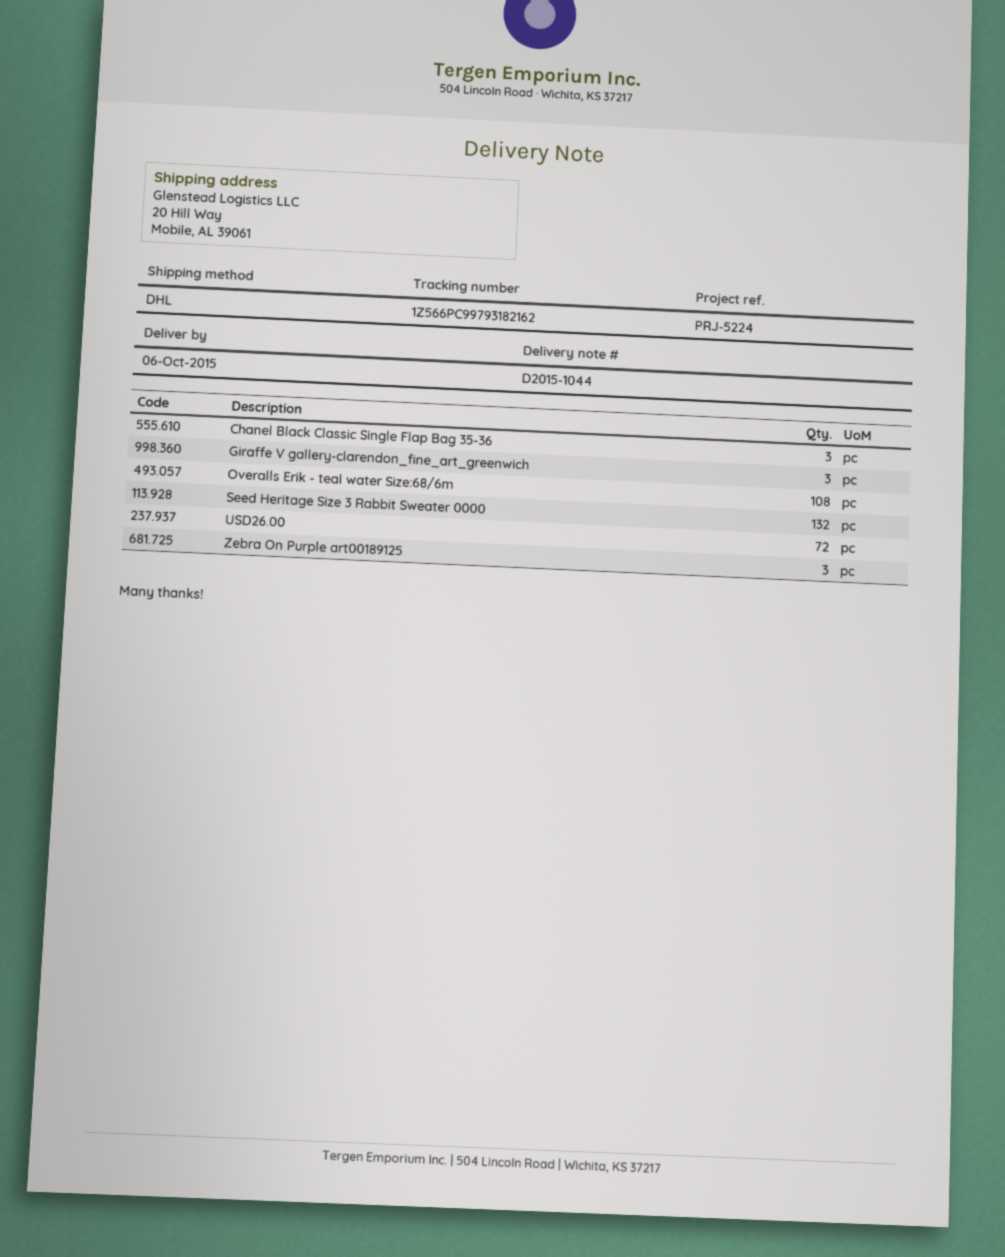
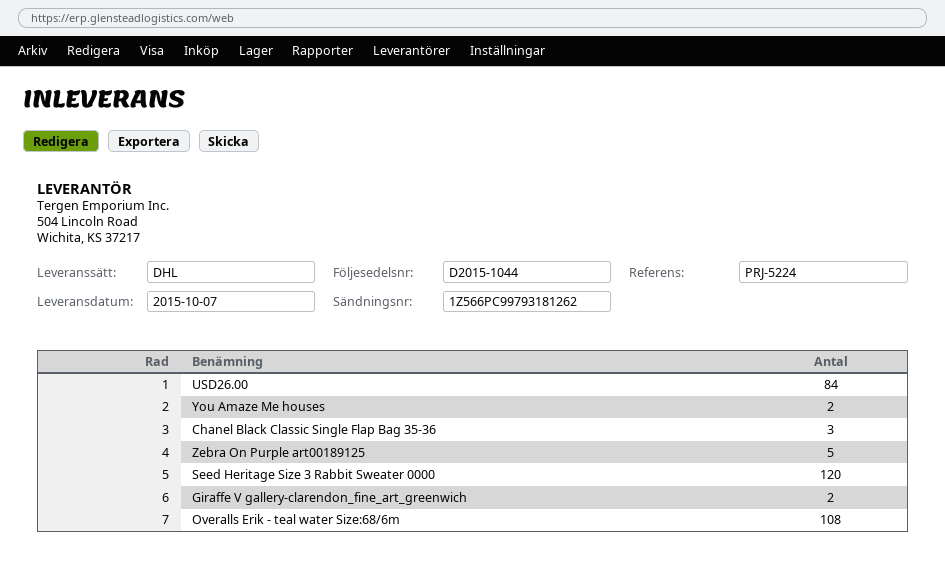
delivery date: 2015-10-06 -> 2015-10-07
tracking number: 1Z566PC99793182162 -> 1Z566PC99793181262
Giraffe V gallery-clarendon_fine_art_greenwich: 3 -> 2
Seed Heritage Size 3 Rabbit Sweater 0000: 132 -> 120
USD26.00: 72 -> 84
Zebra On Purple art00189125: 3 -> 5
You Amaze Me houses: none -> 2

